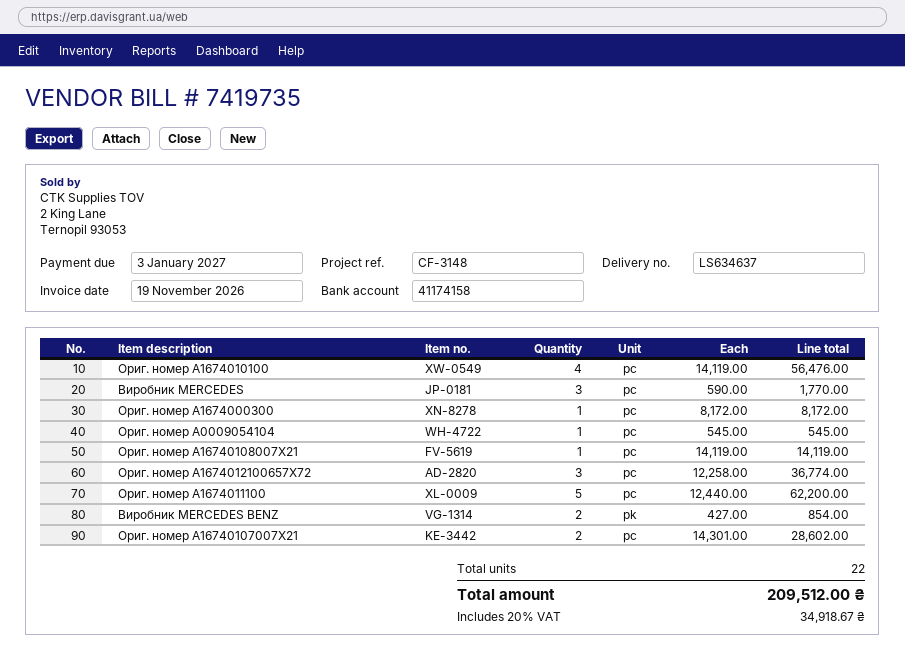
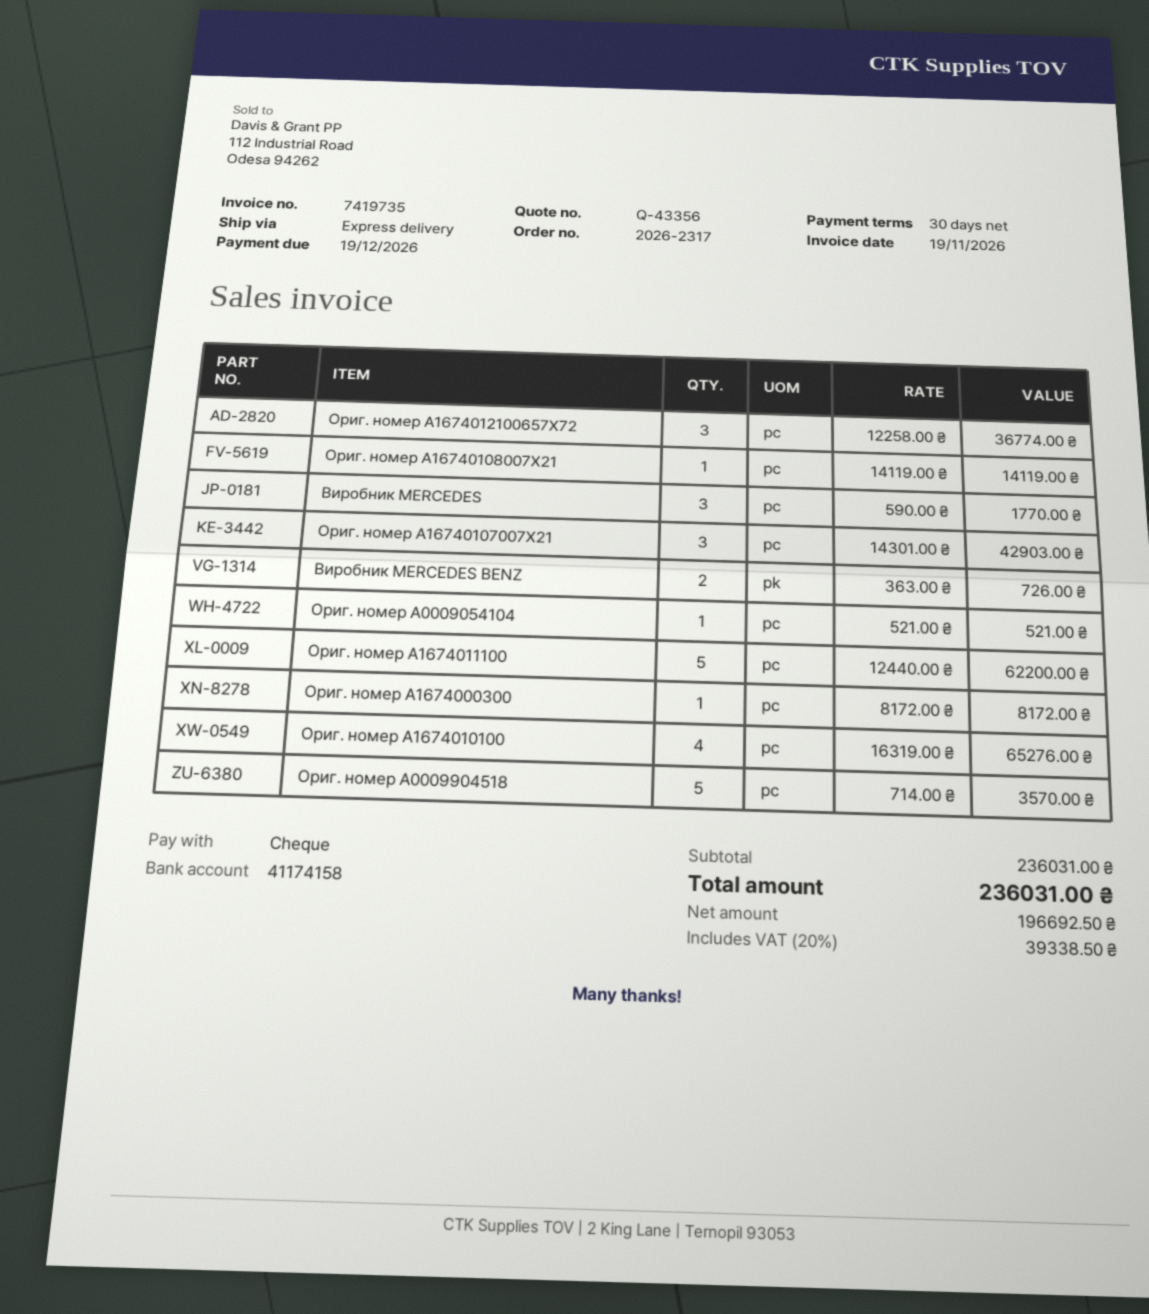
due date: 2027-01-03 -> 2026-12-19
Ориг. номер A1674010100: 4 x 14119.00 = 56476.00 -> 4 x 16319.00 = 65276.00
Ориг. номер A0009054104: 1 x 545.00 = 545.00 -> 1 x 521.00 = 521.00
Виробник MERCEDES BENZ: 2 x 427.00 = 854.00 -> 2 x 363.00 = 726.00
Ориг. номер A16740107007X21: 2 x 14301.00 = 28602.00 -> 3 x 14301.00 = 42903.00
Ориг. номер A0009904518: none -> 5 x 714.00 = 3570.00
tax: 20% = 34918.67 -> 20% = 39338.50
total: 209512.00 -> 236031.00

